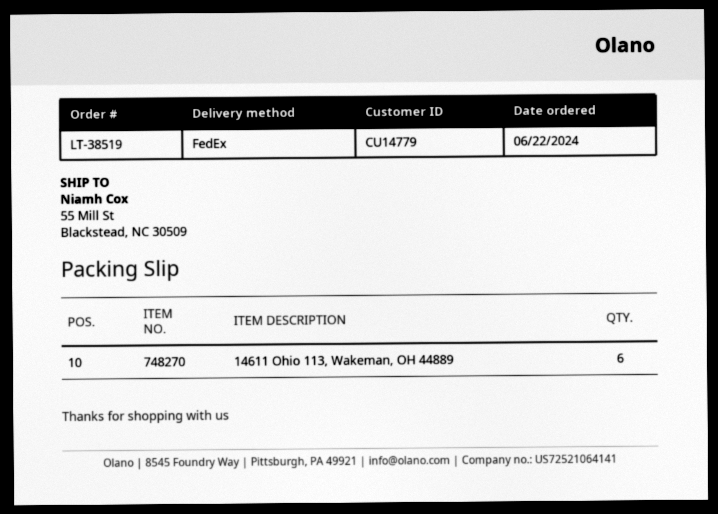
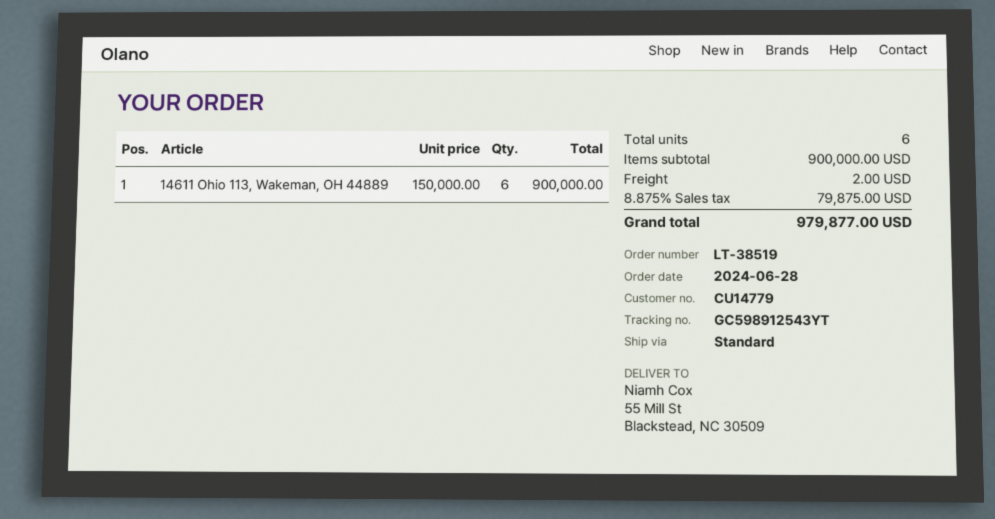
order date: 2024-06-22 -> 2024-06-28
shipping method: FedEx -> standard

